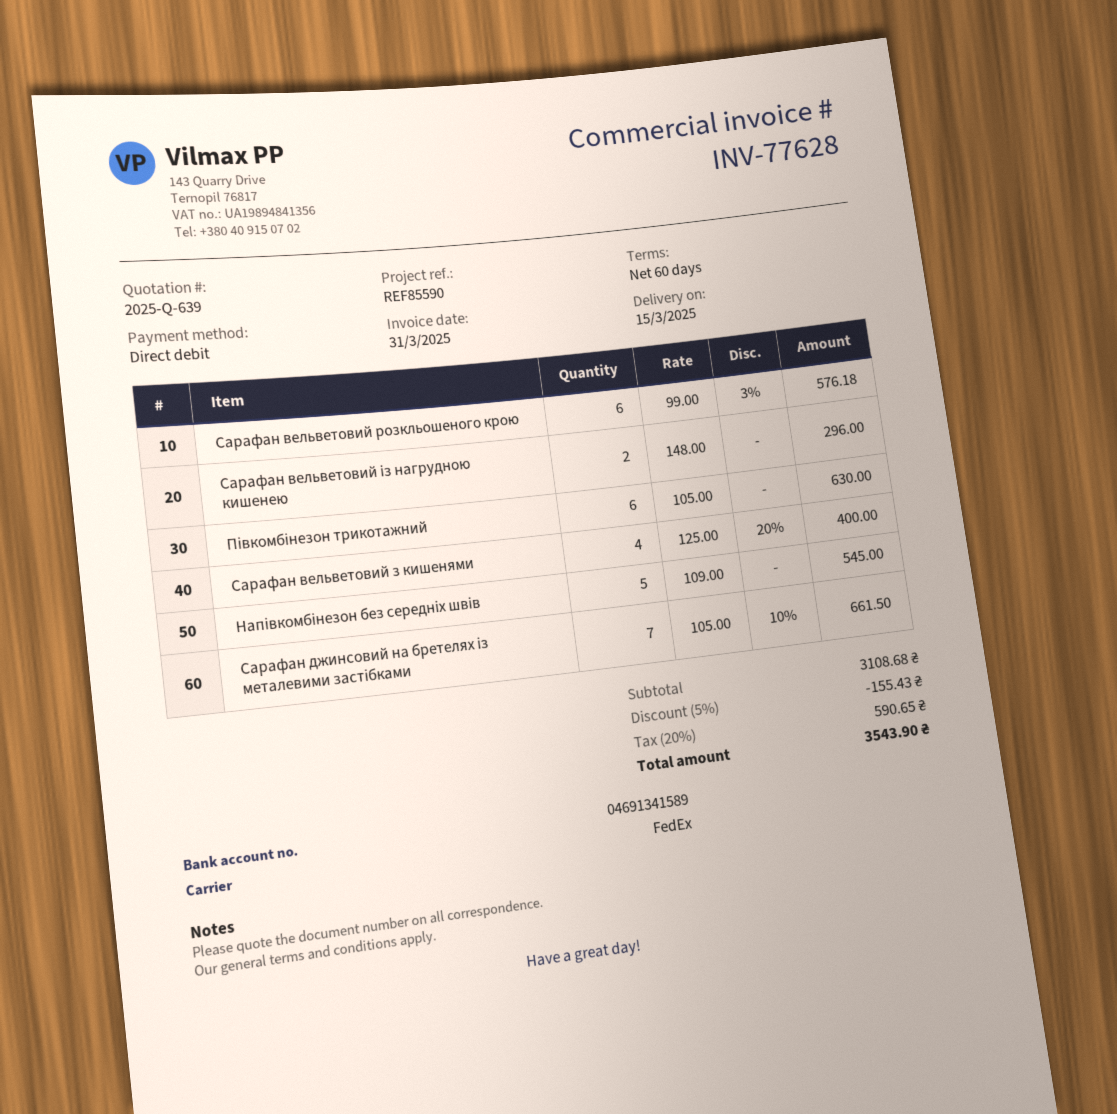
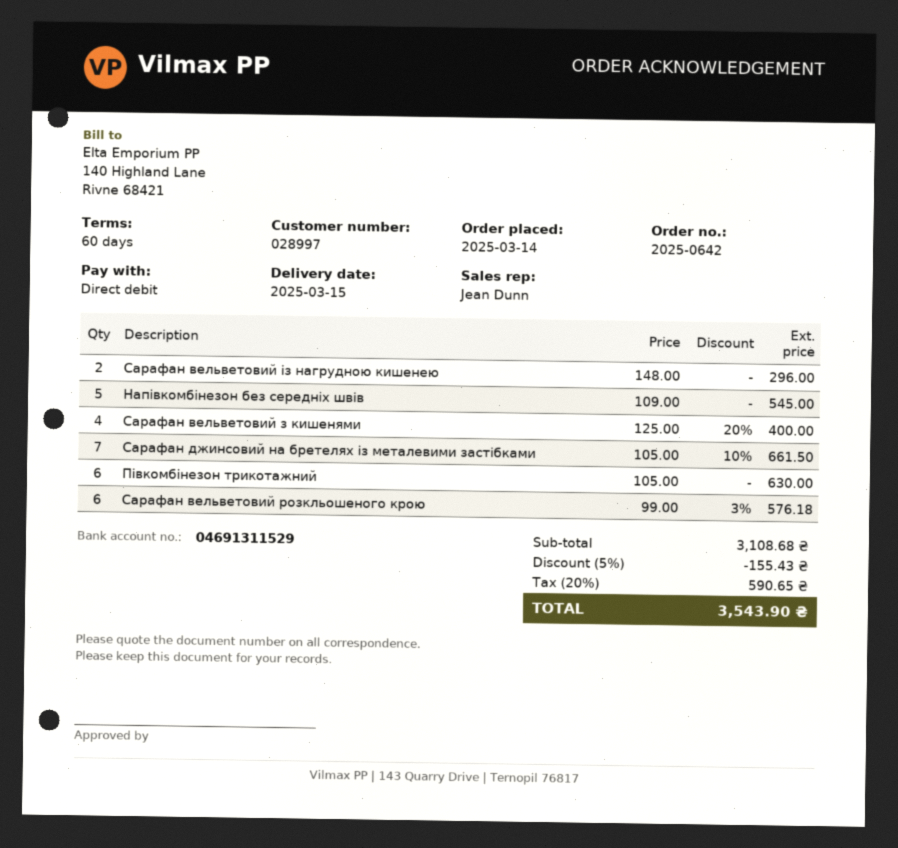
bank account: 04691341589 -> 04691311529

